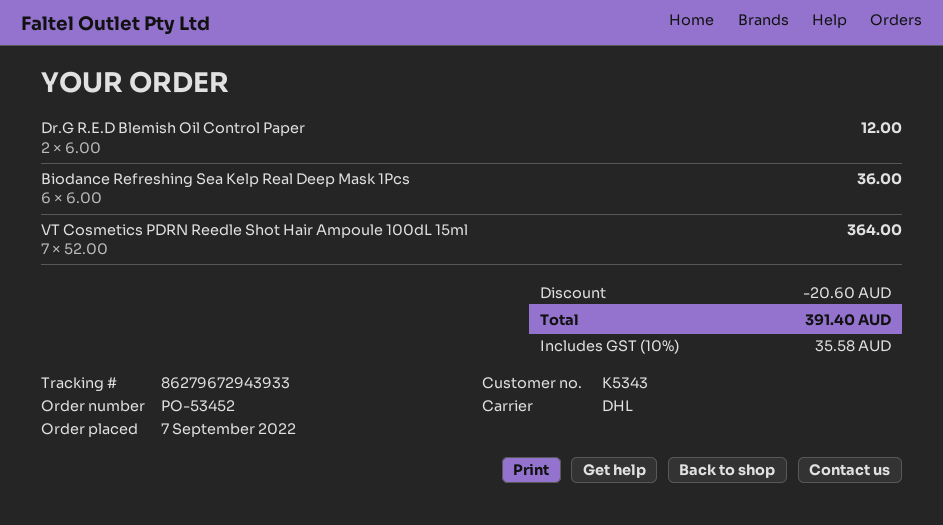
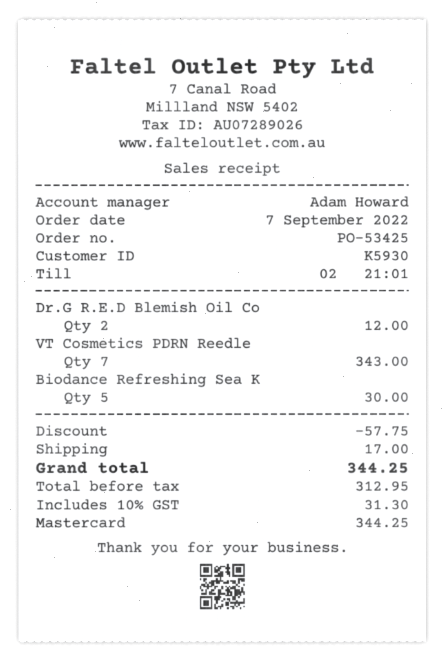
order number: PO-53452 -> PO-53425
customer number: K5343 -> K5930
Biodance Refreshing Sea Kelp Real Deep Mask 1Pcs: 6 for 36.00 -> 5 for 30.00
VT Cosmetics PDRN Reedle Shot Hair Ampoule 100dL 15ml: 7 for 364.00 -> 7 for 343.00
discount: 20.60 -> 57.75
shipping: none -> 17.00
tax: 10% = 35.58 -> 10% = 31.30
total: 391.40 -> 344.25

